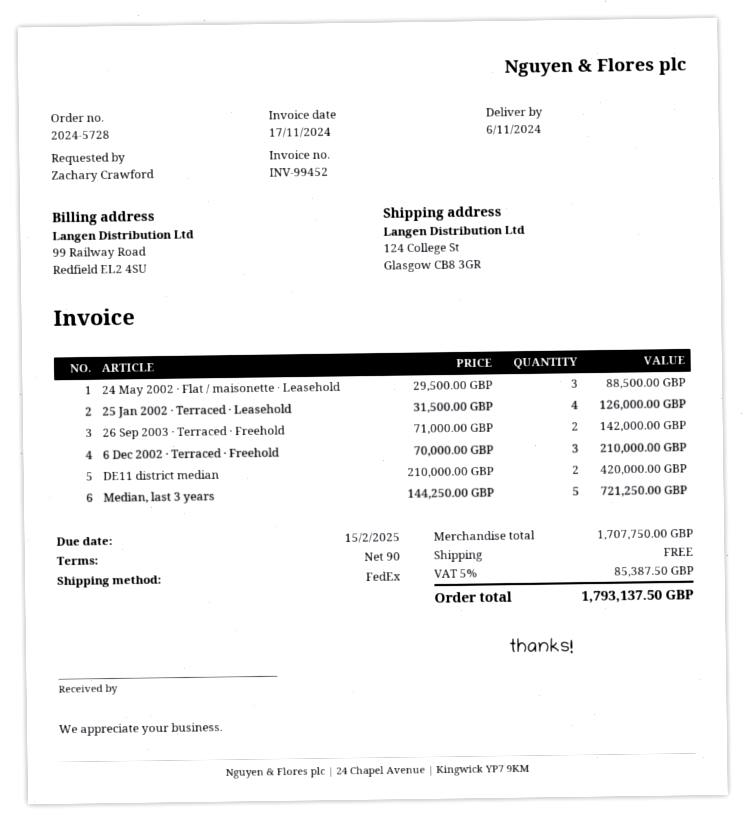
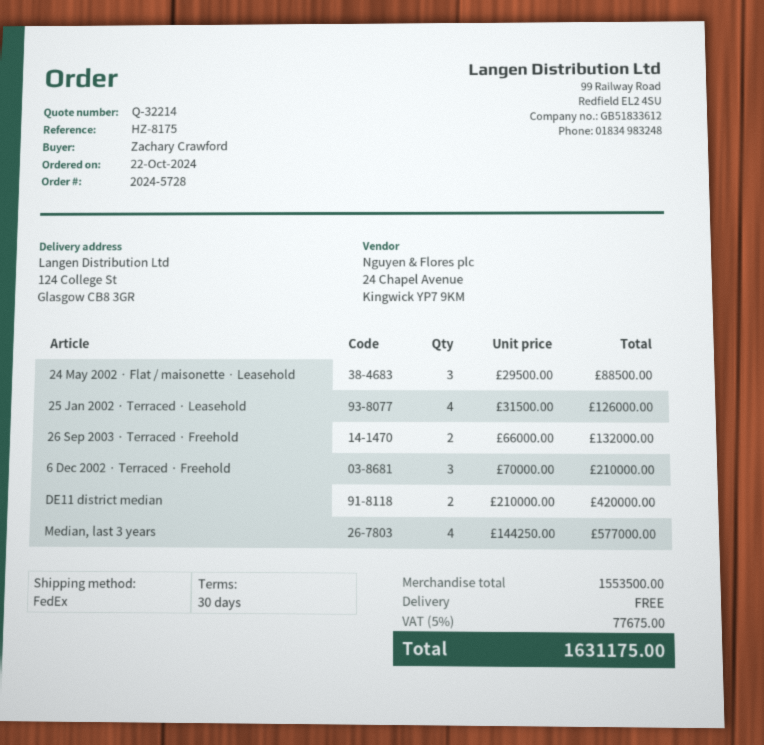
payment terms: 90 days -> 30 days
26 Sep 2003 · Terraced · Freehold: 2 x 71000.00 = 142000.00 -> 2 x 66000.00 = 132000.00
Median, last 3 years: 5 x 144250.00 = 721250.00 -> 4 x 144250.00 = 577000.00
subtotal: 1707750.00 -> 1553500.00
tax: 5% = 85387.50 -> 5% = 77675.00
total: 1793137.50 -> 1631175.00

